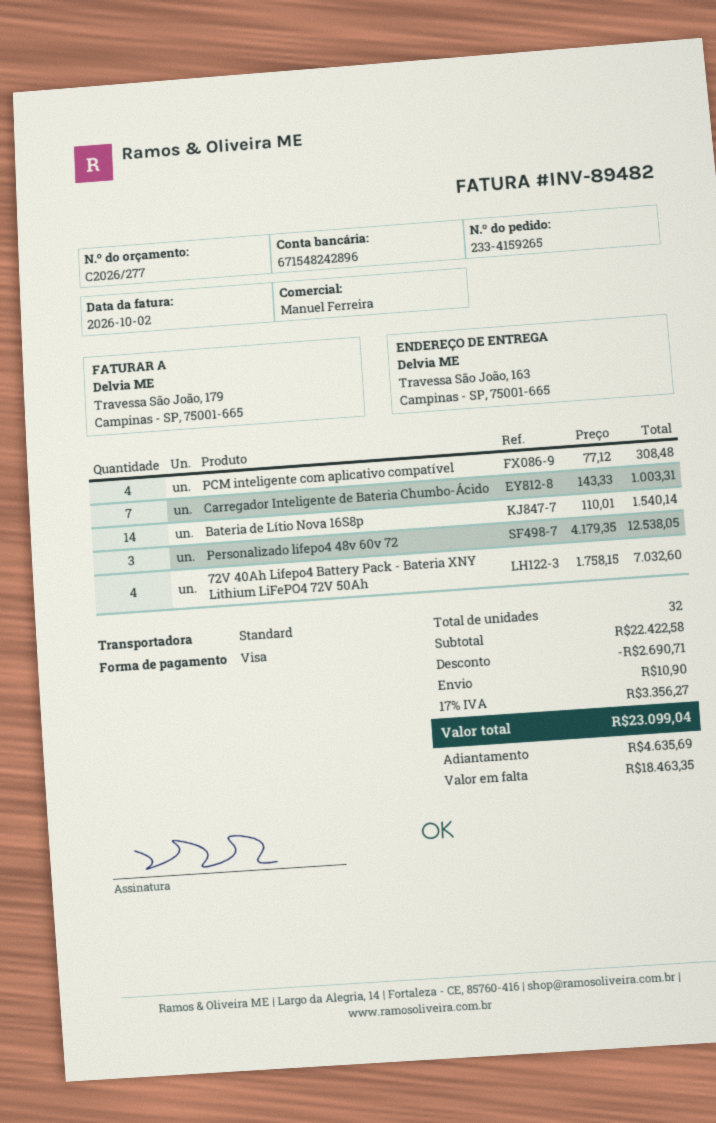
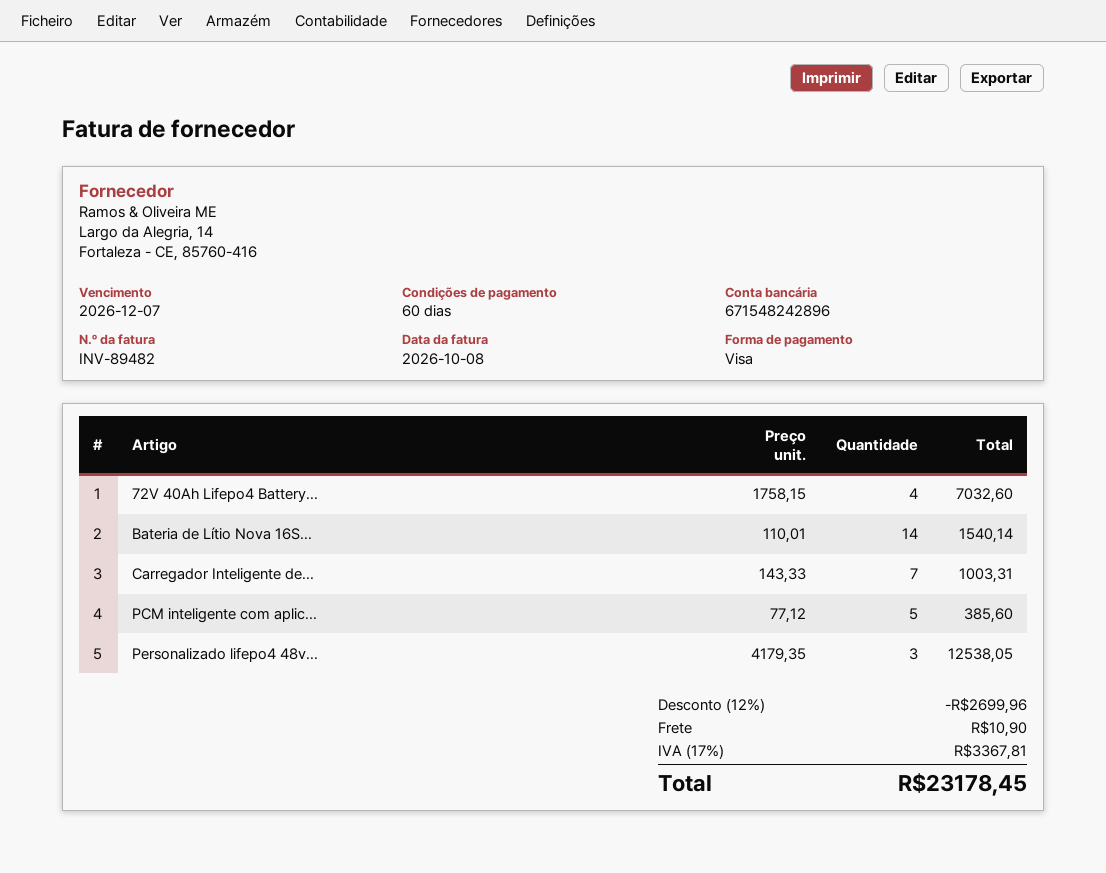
invoice date: 2026-10-02 -> 2026-10-08
PCM inteligente com aplicativo compatível: 4 x 77.12 = 308.48 -> 5 x 77.12 = 385.60
discount: 2690.71 -> 2699.96
tax: 17% = 3356.27 -> 17% = 3367.81
total: 23099.04 -> 23178.45

